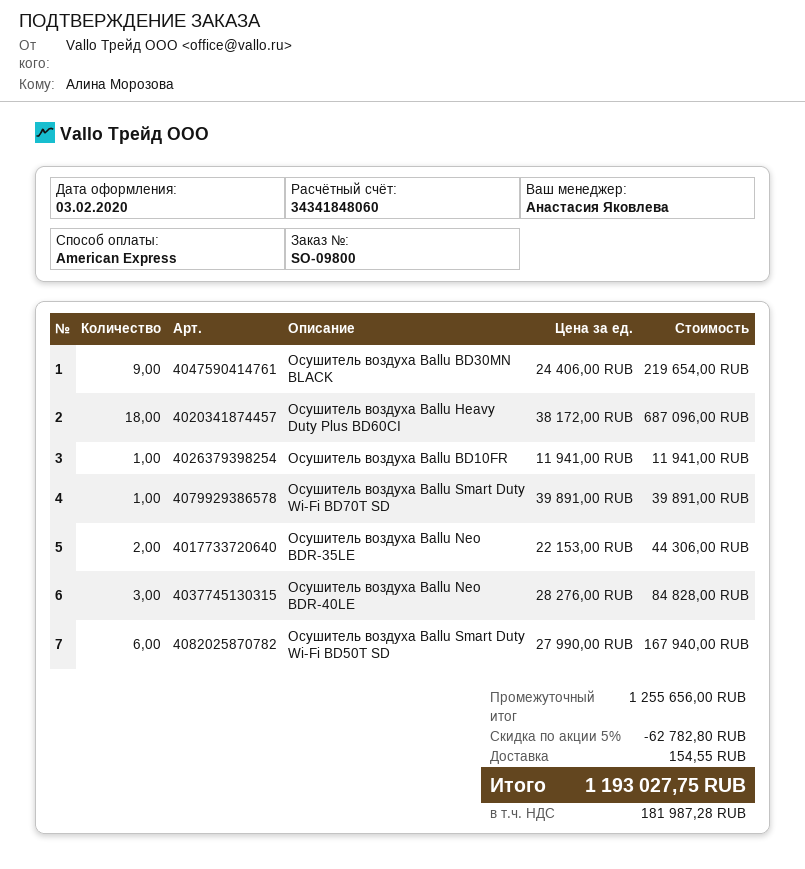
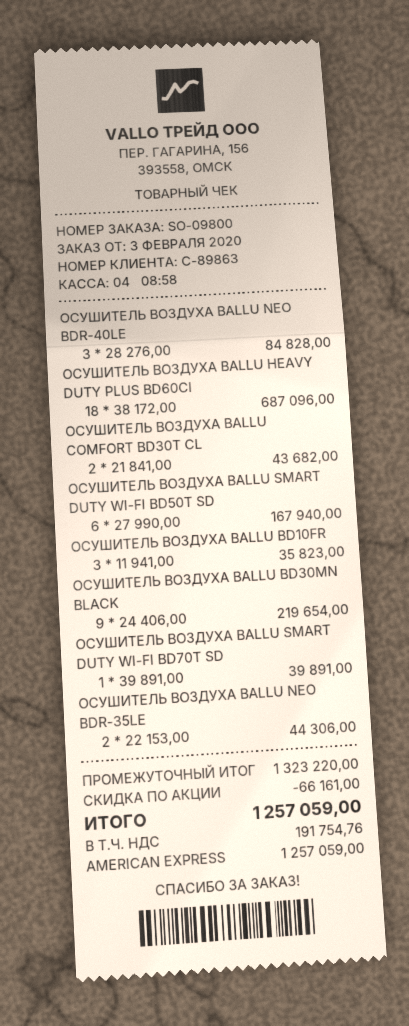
Осушитель воздуха Ballu BD10FR: 1 x 11941.00 = 11941.00 -> 3 x 11941.00 = 35823.00
ОСУШИТЕЛЬ ВОЗДУХА BALLU COMFORT BD30T CL: none -> 2 x 21841.00 = 43682.00
subtotal: 1255656.00 -> 1323220.00
discount: 62782.80 -> 66161.00
shipping: 154.55 -> none
tax: 181987.28 -> 191754.76
total: 1193027.75 -> 1257059.00

